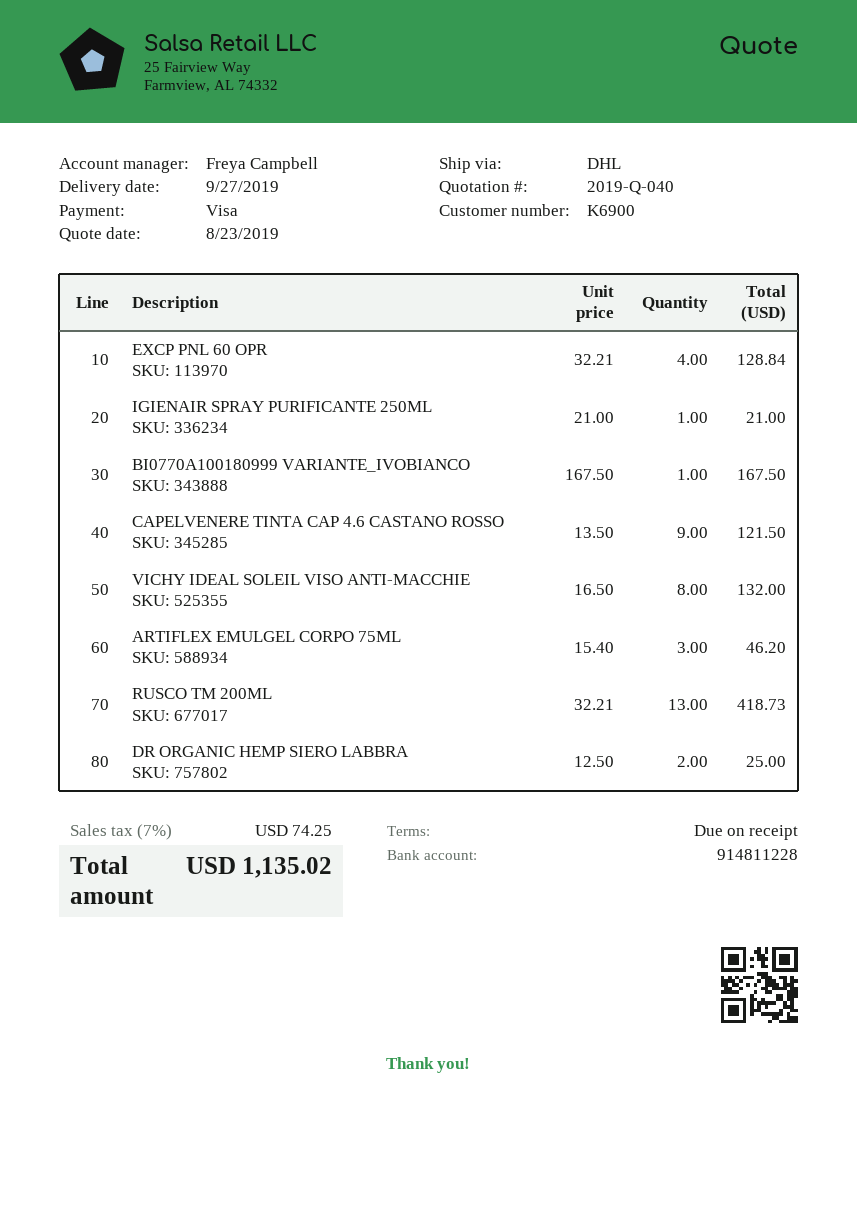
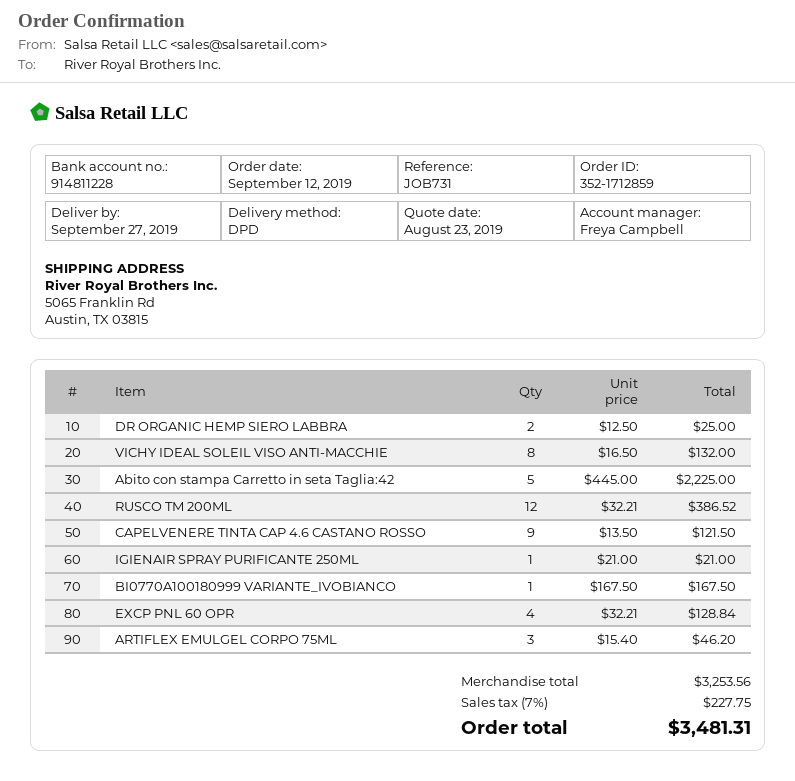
shipping method: DHL -> DPD
RUSCO TM 200ML: 13 x 32.21 = 418.73 -> 12 x 32.21 = 386.52
Abito con stampa Carretto in seta Taglia:42: none -> 5 x 445.00 = 2225.00
tax: 7% = 74.25 -> 7% = 227.75
total: 1135.02 -> 3481.31

